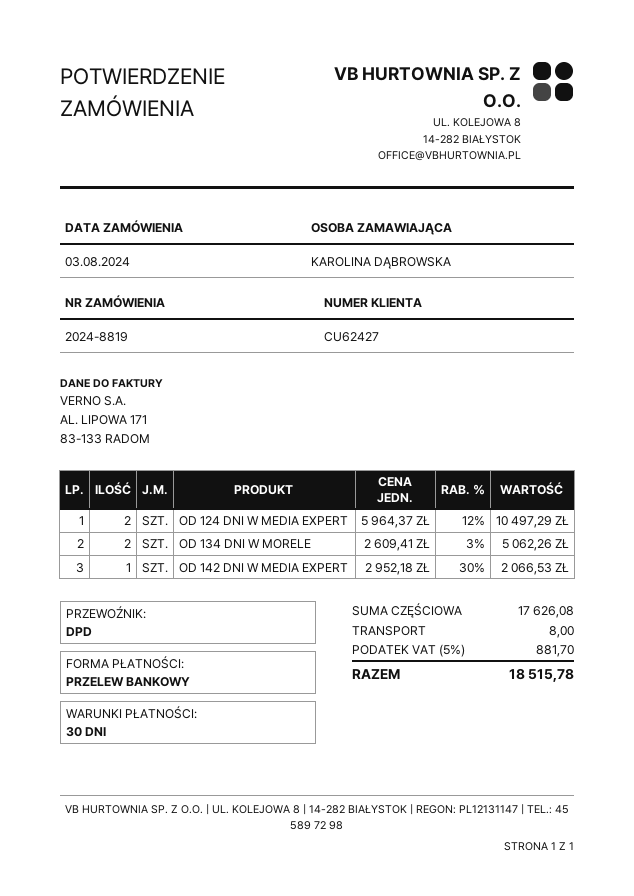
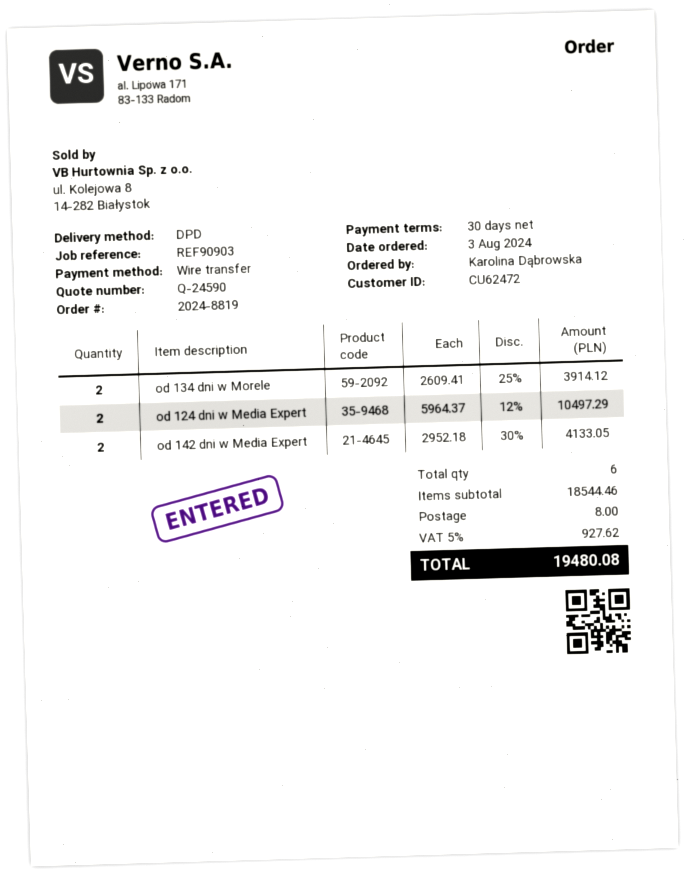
customer number: CU62427 -> CU62472
OD 134 DNI W MORELE: 2 x 2609.41 - 3% = 5062.26 -> 2 x 2609.41 - 25% = 3914.12
OD 142 DNI W MEDIA EXPERT: 1 x 2952.18 - 30% = 2066.53 -> 2 x 2952.18 - 30% = 4133.05
subtotal: 17626.08 -> 18544.46
tax: 5% = 881.70 -> 5% = 927.62
total: 18515.78 -> 19480.08

